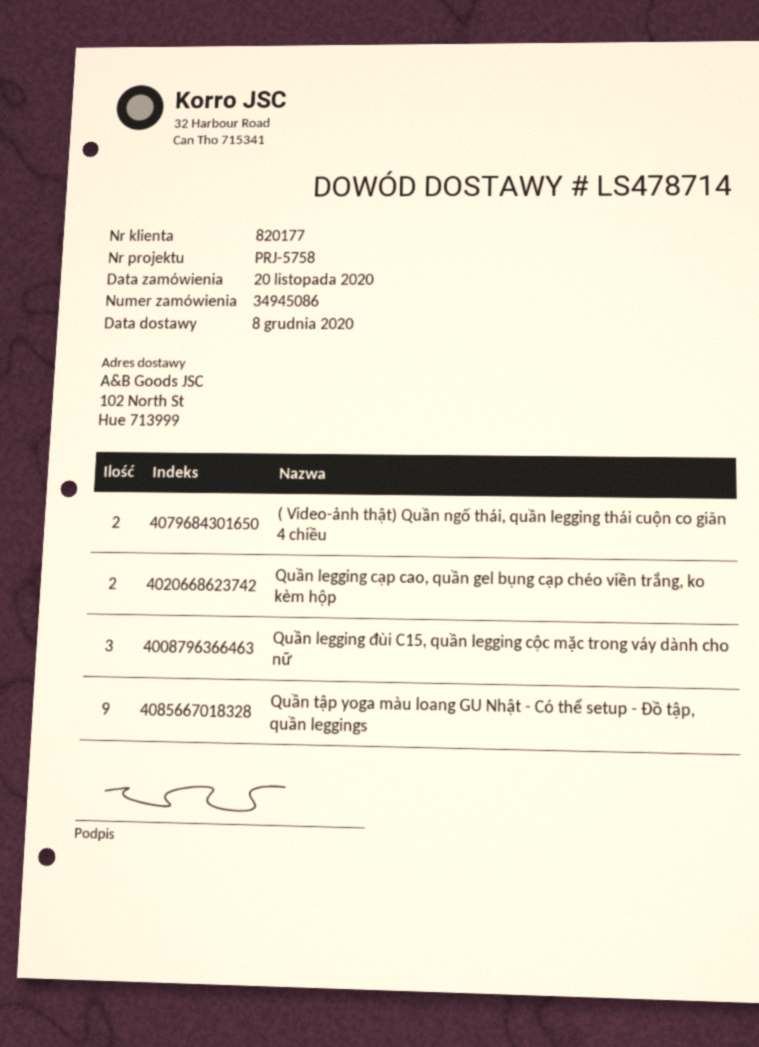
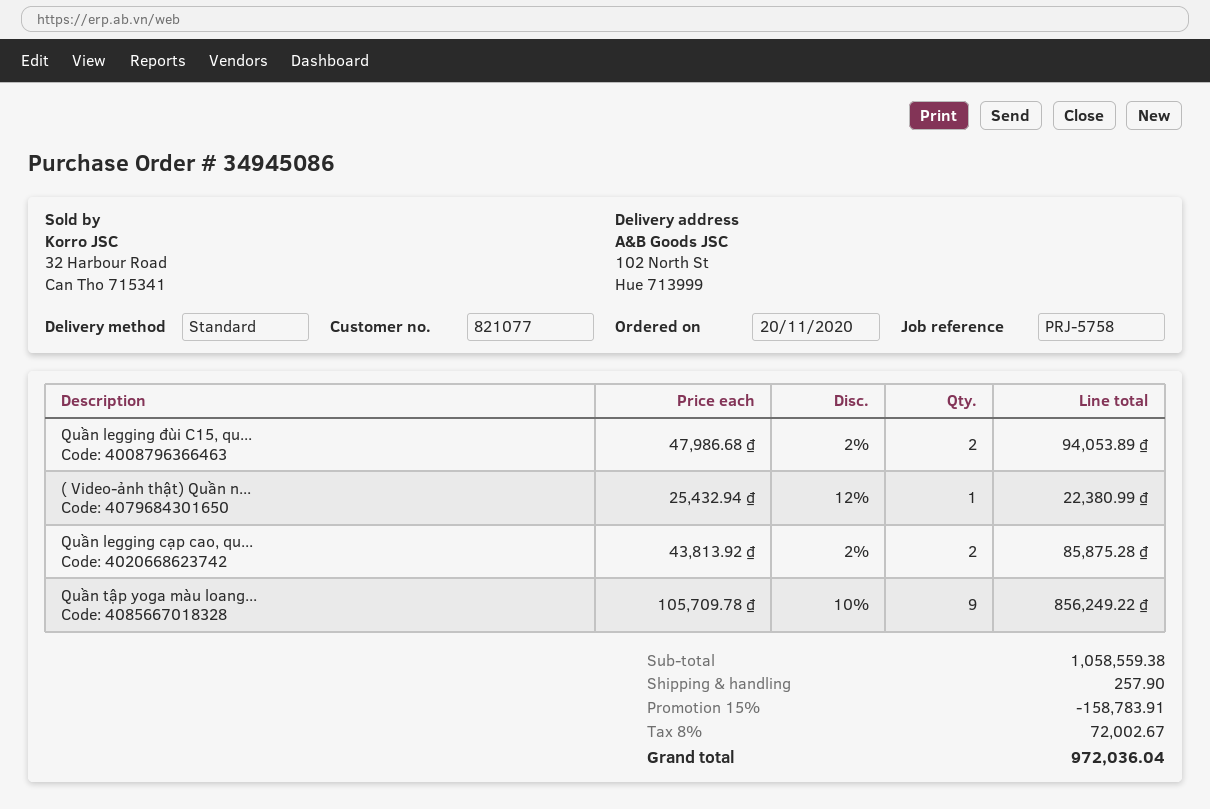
customer number: 820177 -> 821077
( Video-ảnh thật) Quần ngố thái, quần legging thái cuộn co giãn 4 chiều: 2 -> 1
Quần legging đùi C15, quần legging cộc mặc trong váy dành cho nữ: 3 -> 2

